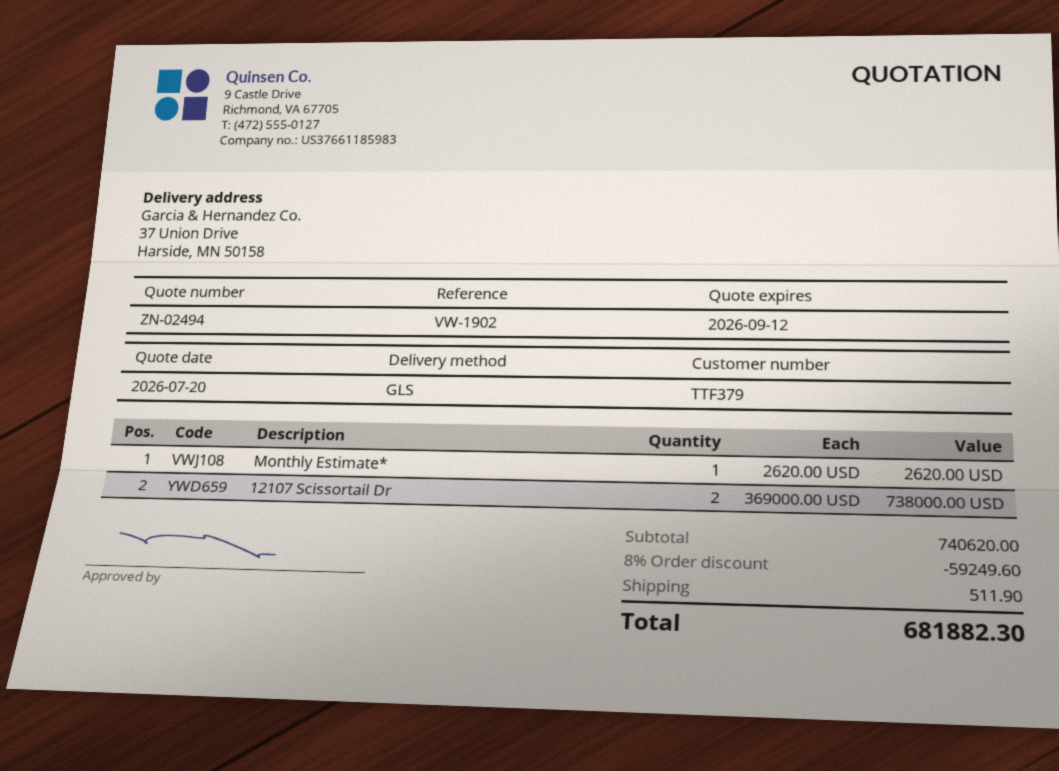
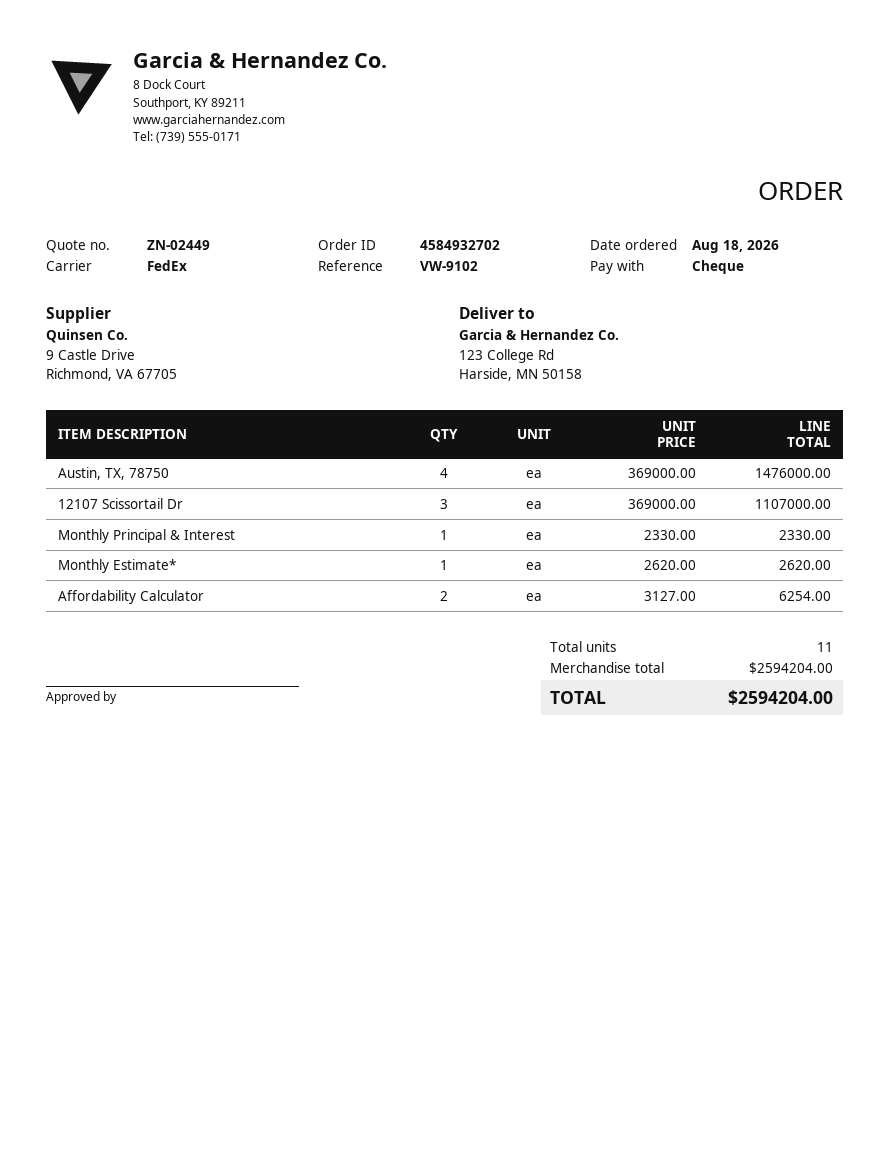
quote number: ZN-02494 -> ZN-02449
reference: VW-1902 -> VW-9102
shipping method: GLS -> FedEx
ship to: 37 Union Drive, Harside, MN 50158 -> 123 College Rd, Harside, MN 50158
12107 Scissortail Dr: 2 x 369000.00 = 738000.00 -> 3 x 369000.00 = 1107000.00
Austin, TX, 78750: none -> 4 x 369000.00 = 1476000.00
Monthly Principal & Interest: none -> 1 x 2330.00 = 2330.00
Affordability Calculator: none -> 2 x 3127.00 = 6254.00
subtotal: 740620.00 -> 2594204.00
discount: 8% = 59249.60 -> none
shipping: 511.90 -> none
total: 681882.30 -> 2594204.00

